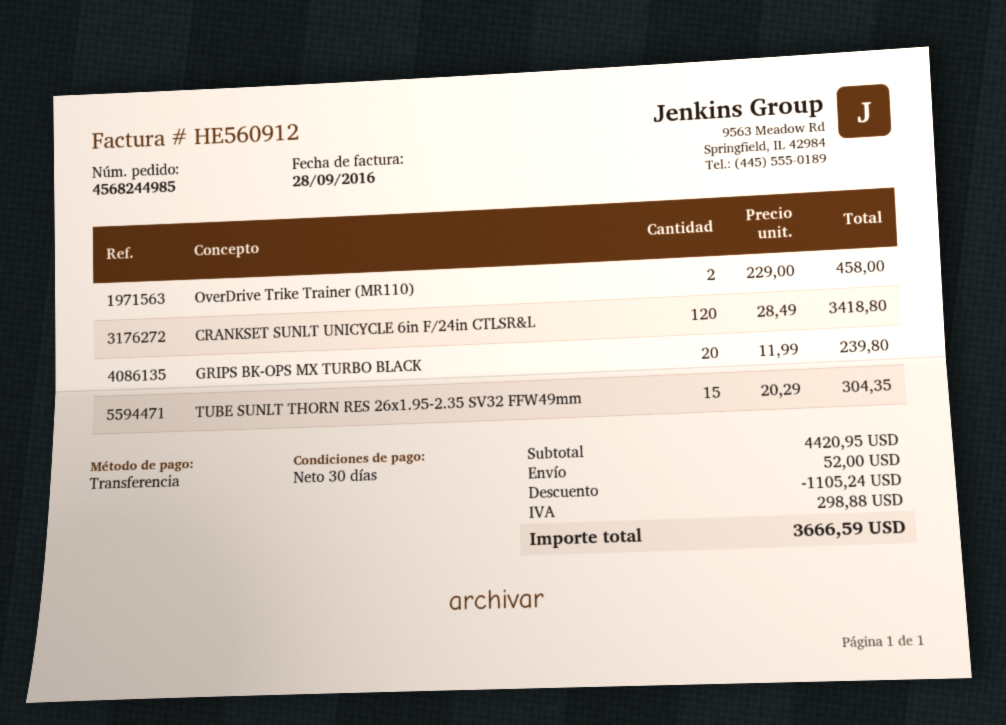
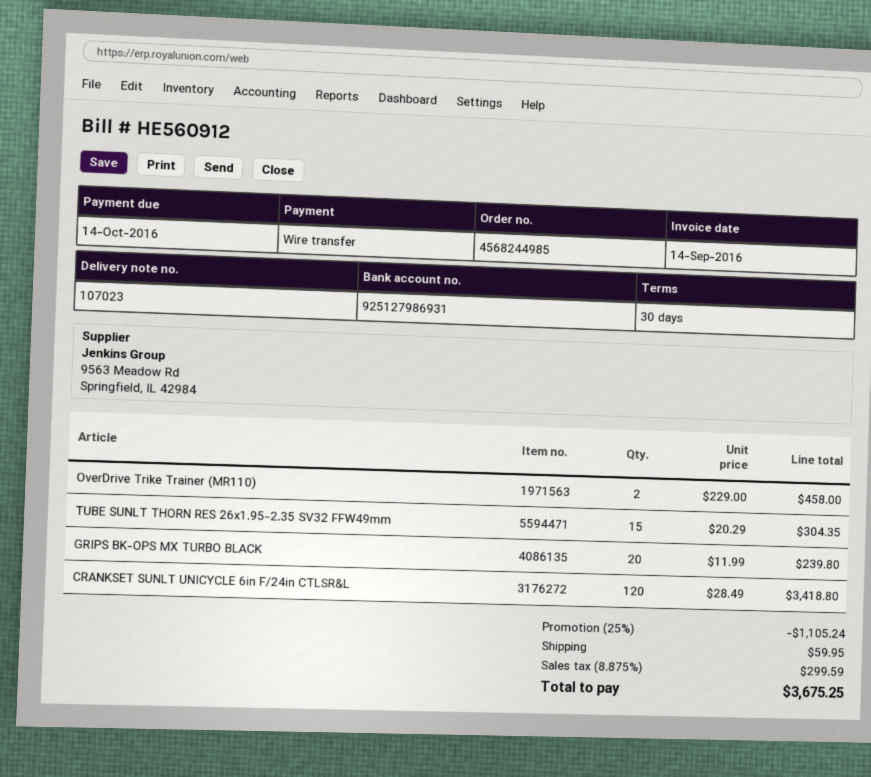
invoice date: 2016-09-28 -> 2016-09-14
shipping: 52.00 -> 59.95
tax: 298.88 -> 299.59
total: 3666.59 -> 3675.25

